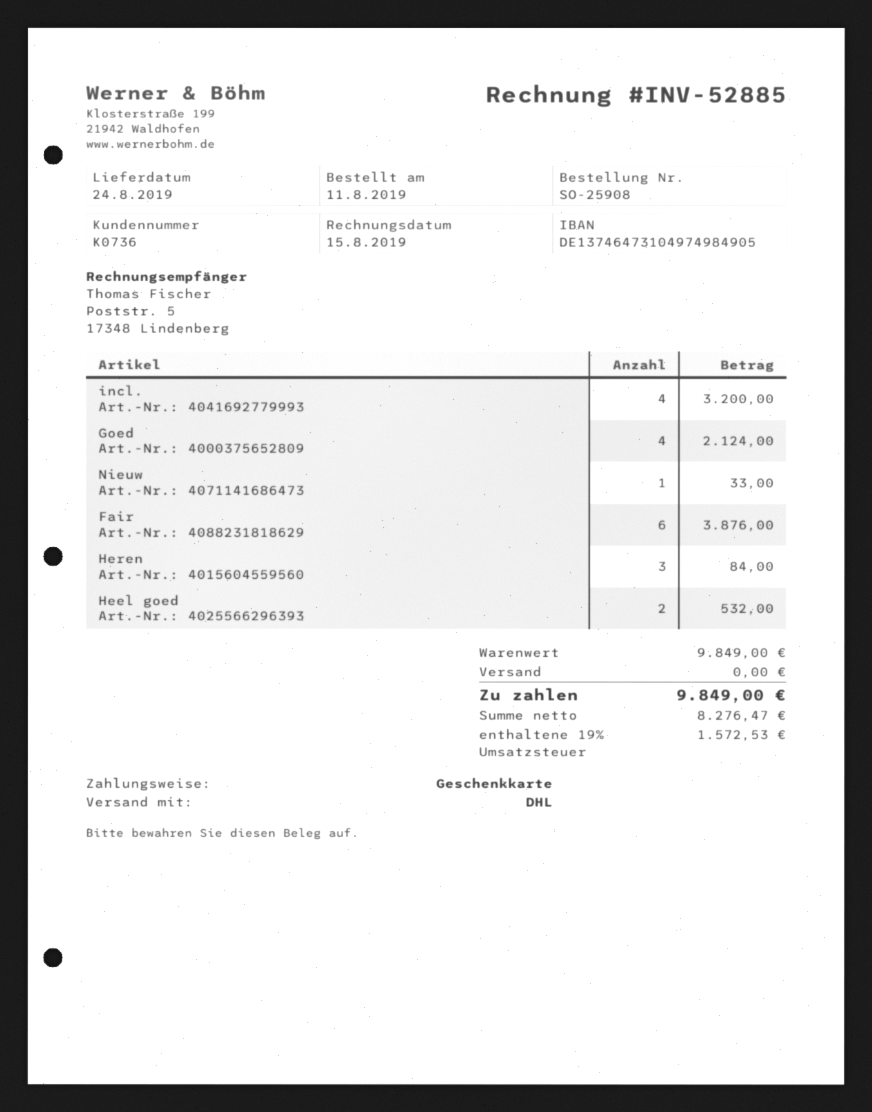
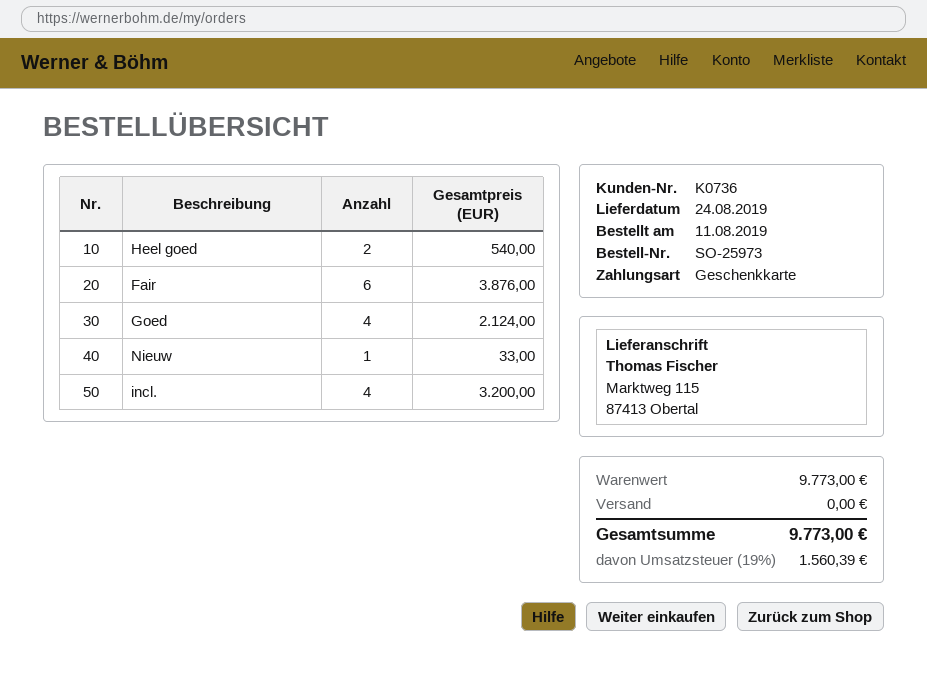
order number: SO-25908 -> SO-25973
Heren: 3 for 84.00 -> none
Heel goed: 2 for 532.00 -> 2 for 540.00
subtotal: 9849.00 -> 9773.00
tax: 19% = 1572.53 -> 19% = 1560.39
total: 9849.00 -> 9773.00

